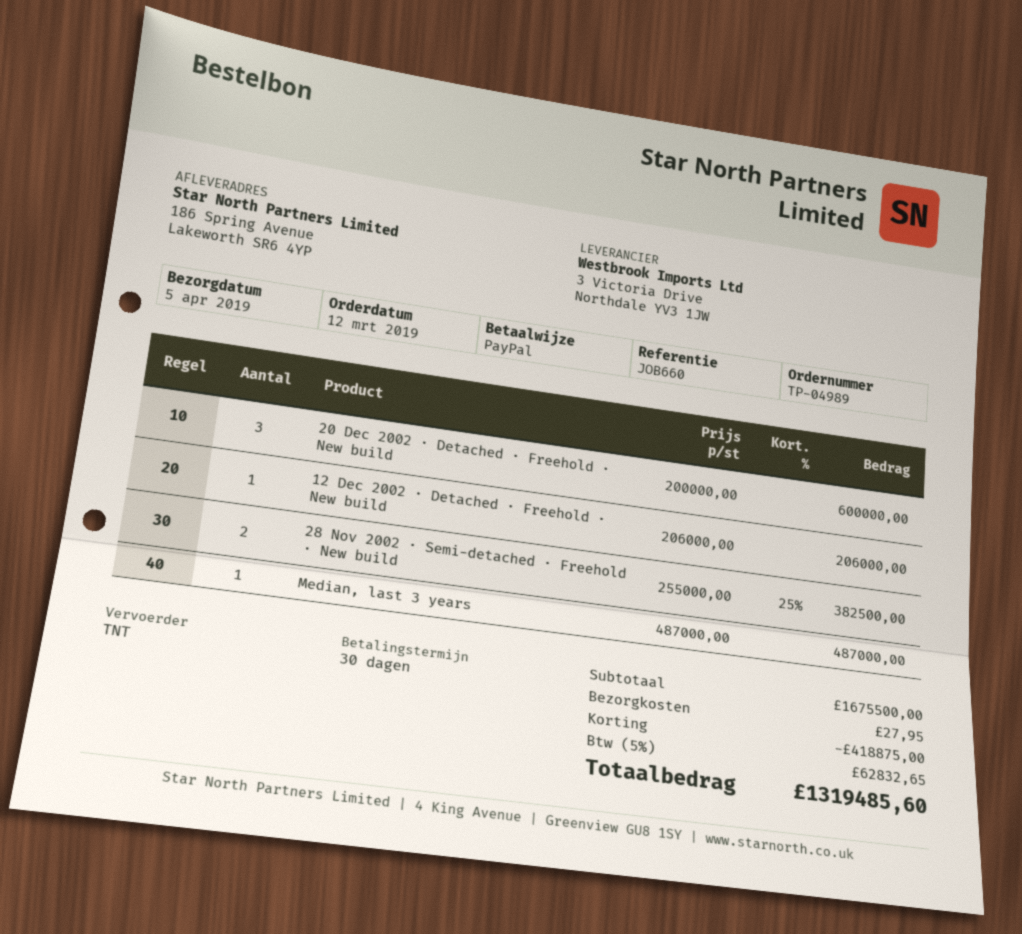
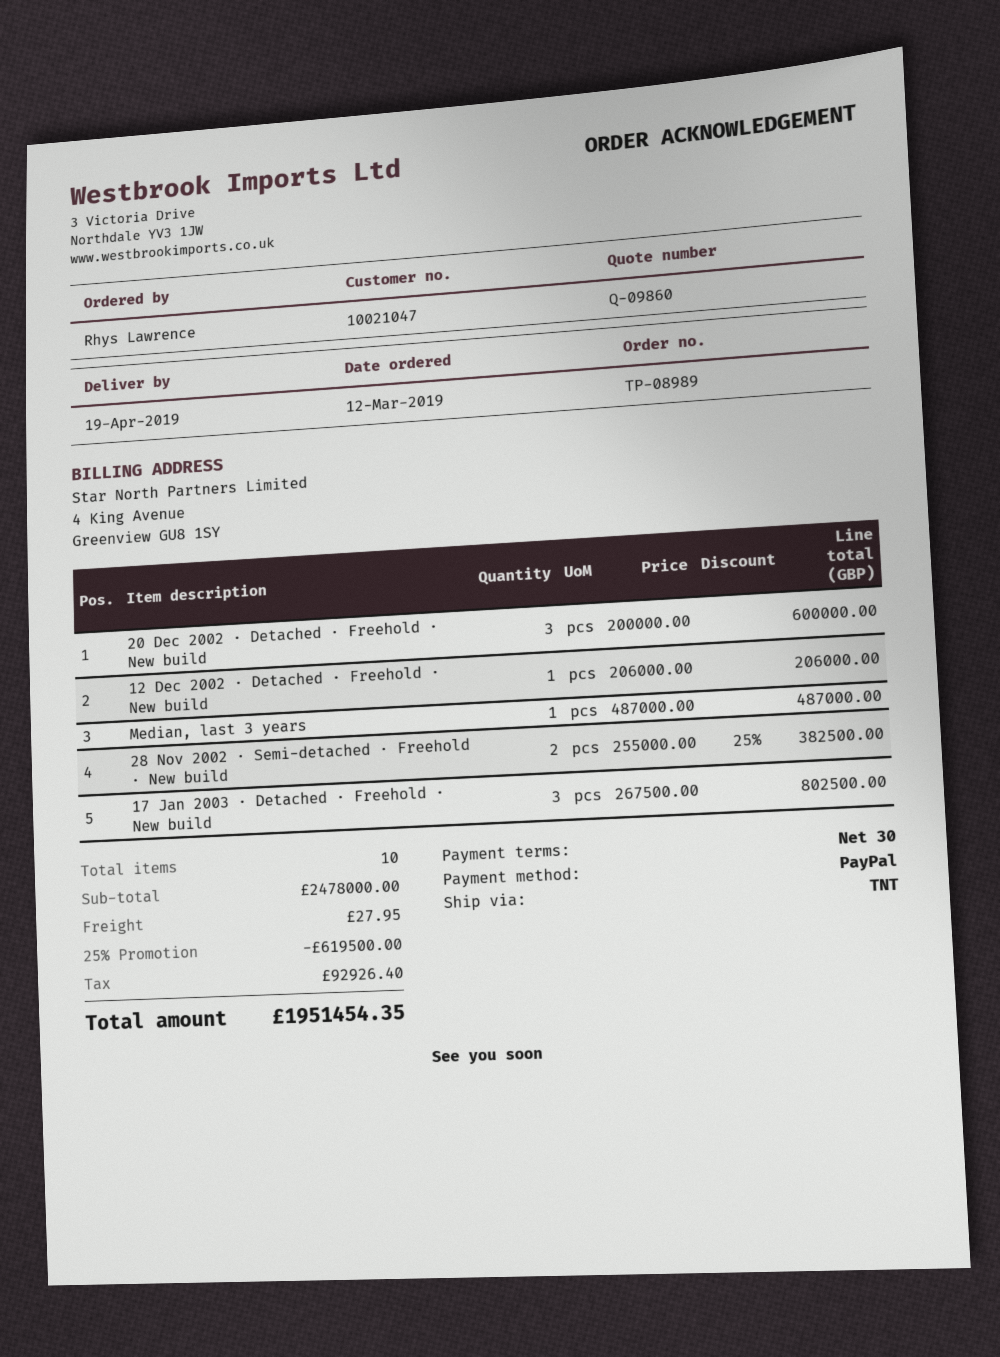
order number: TP-04989 -> TP-08989
delivery date: 2019-04-05 -> 2019-04-19
17 Jan 2003 · Detached · Freehold · New build: none -> 3 x 267500.00 = 802500.00
subtotal: 1675500.00 -> 2478000.00
discount: 418875.00 -> 619500.00
tax: 62832.65 -> 92926.40
total: 1319485.60 -> 1951454.35

